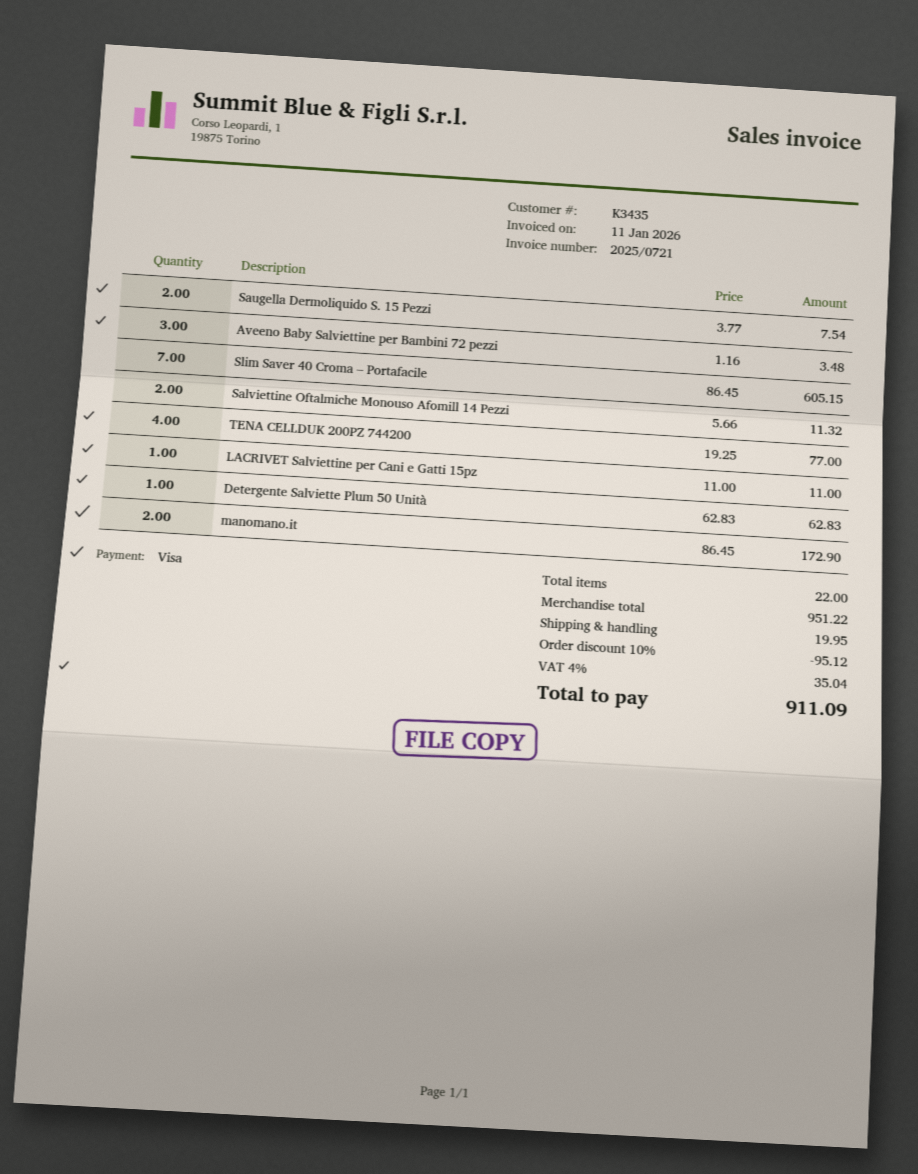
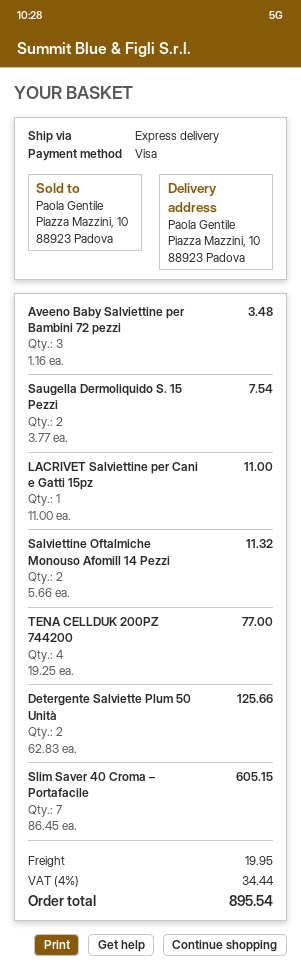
Detergente Salviette Plum 50 Unità: 1 x 62.83 = 62.83 -> 2 x 62.83 = 125.66
manomano.it: 2 x 86.45 = 172.90 -> none
discount: 10% = 95.12 -> none
tax: 4% = 35.04 -> 4% = 34.44
total: 911.09 -> 895.54

